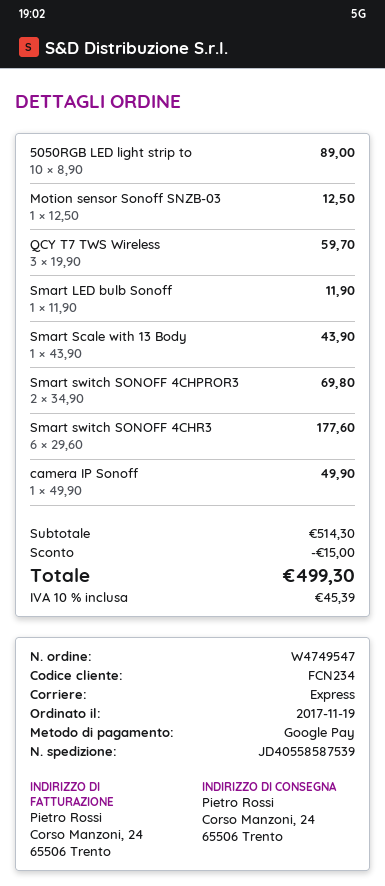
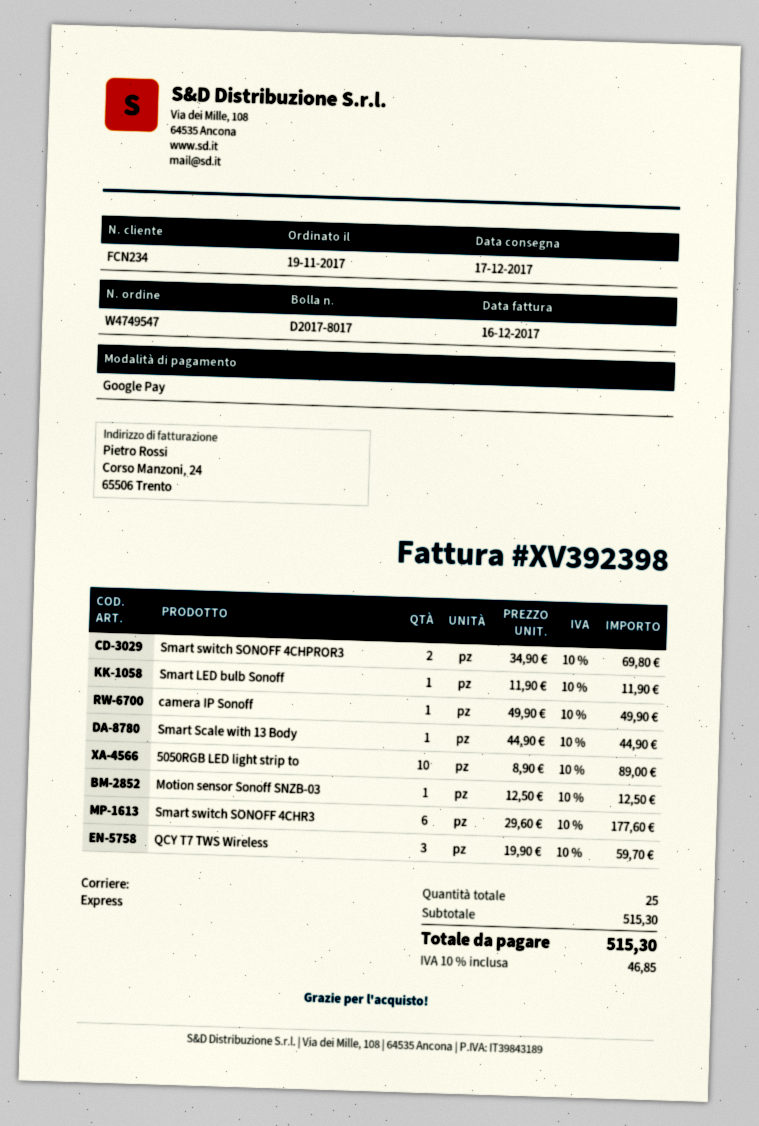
Smart Scale with 13 Body: 1 x 43.90 = 43.90 -> 1 x 44.90 = 44.90
subtotal: 514.30 -> 515.30
discount: 15.00 -> none
tax: 10% = 45.39 -> 10% = 46.85
total: 499.30 -> 515.30

